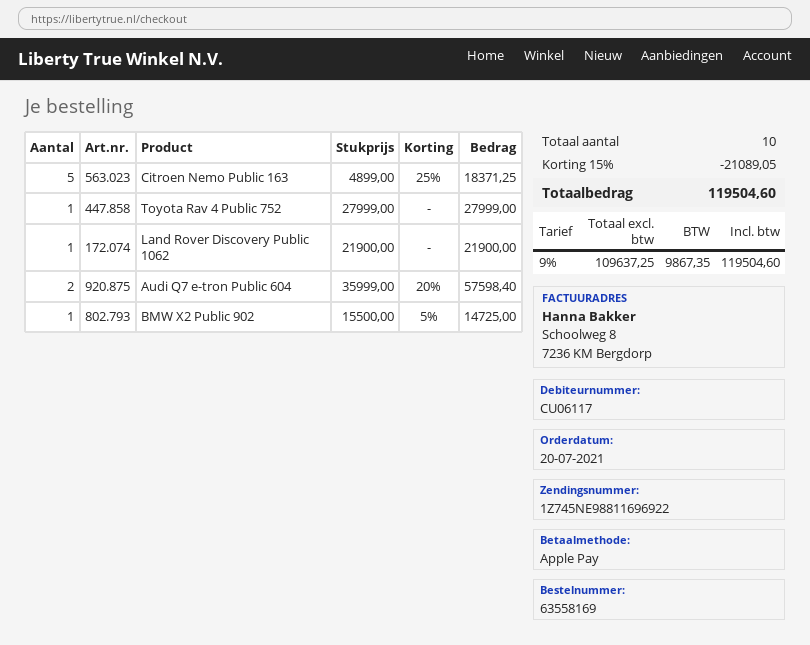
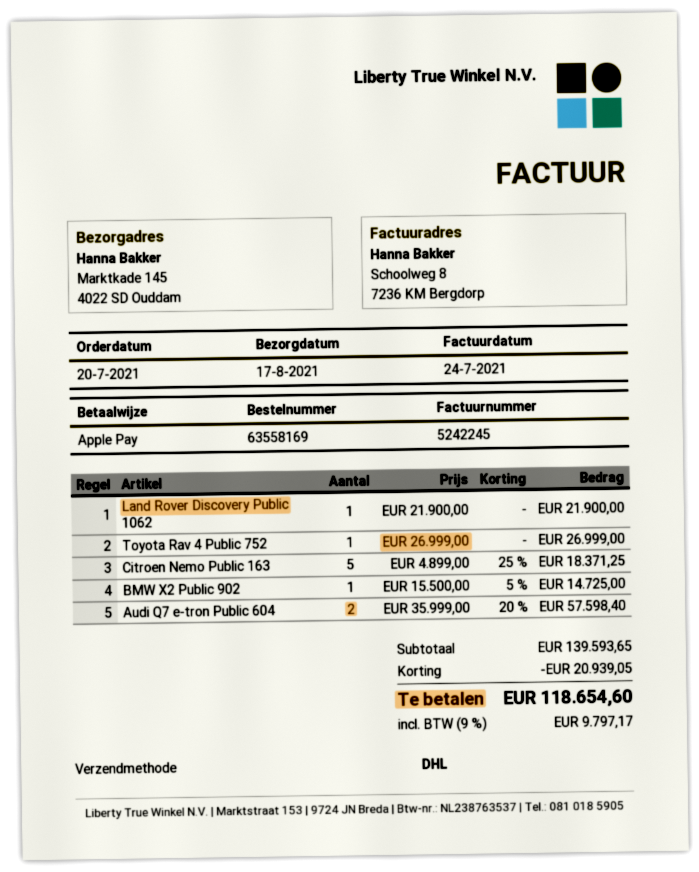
Toyota Rav 4 Public 752: 1 x 27999.00 = 27999.00 -> 1 x 26999.00 = 26999.00
discount: 21089.05 -> 20939.05
tax: 9% = 9867.35 -> 9% = 9797.17
total: 119504.60 -> 118654.60

